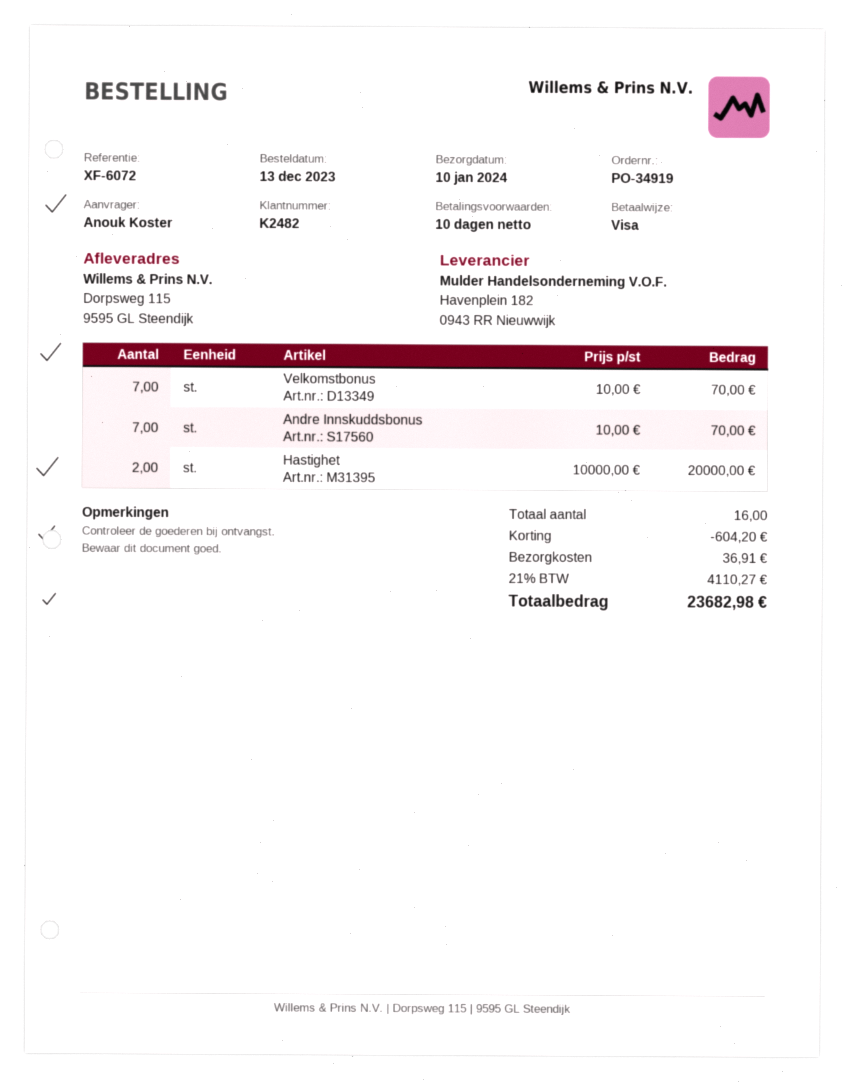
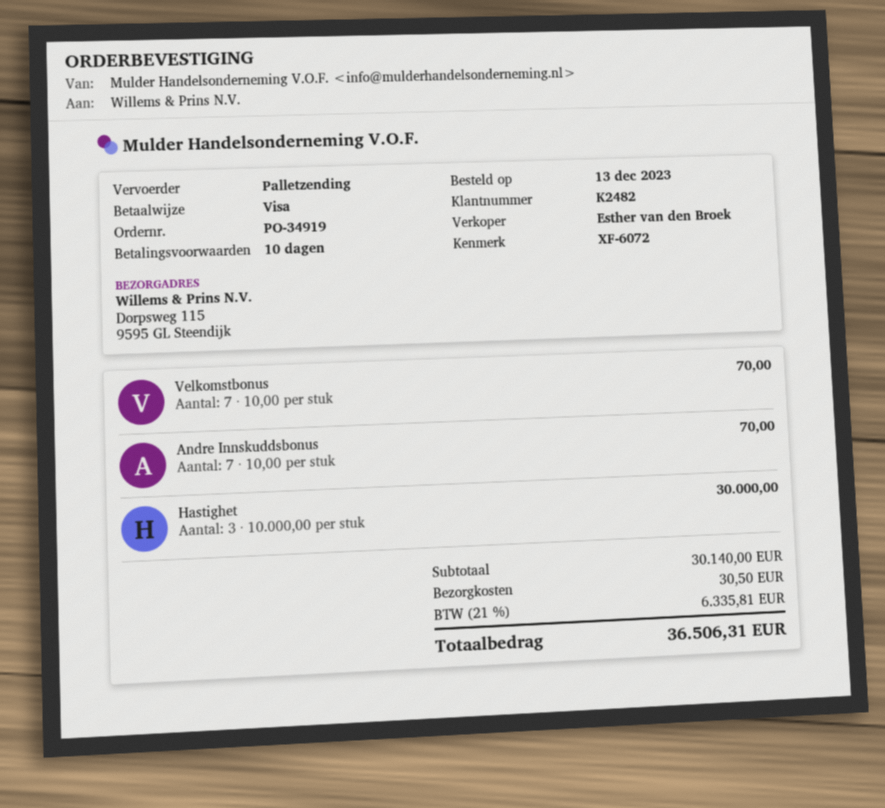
Hastighet: 2 x 10000.00 = 20000.00 -> 3 x 10000.00 = 30000.00
discount: 604.20 -> none
shipping: 36.91 -> 30.50
tax: 21% = 4110.27 -> 21% = 6335.81
total: 23682.98 -> 36506.31

